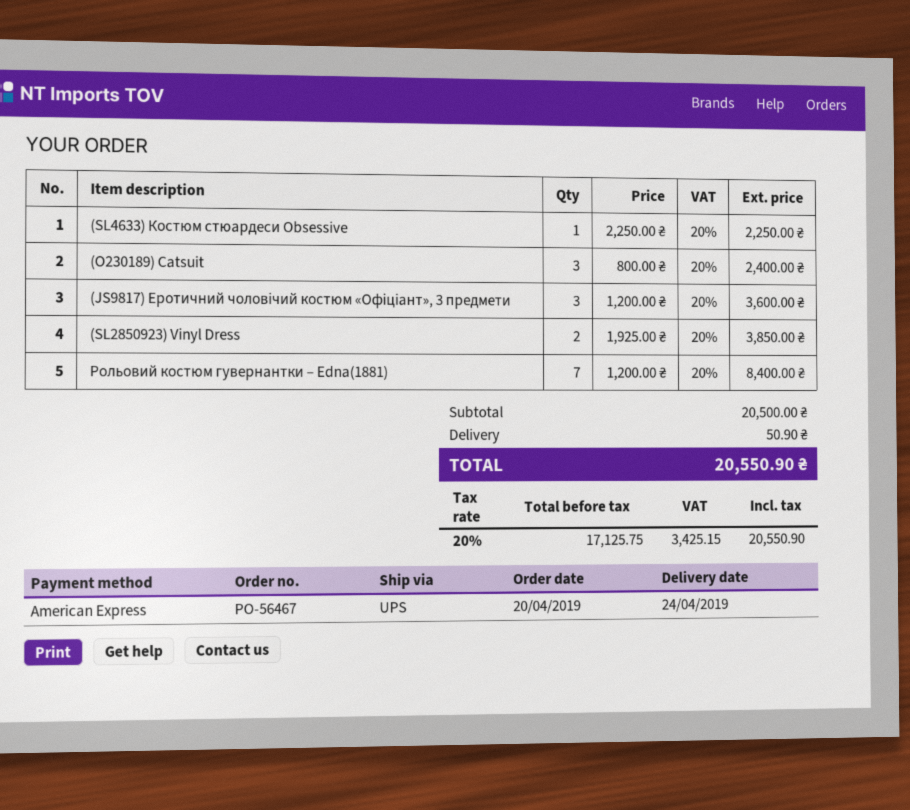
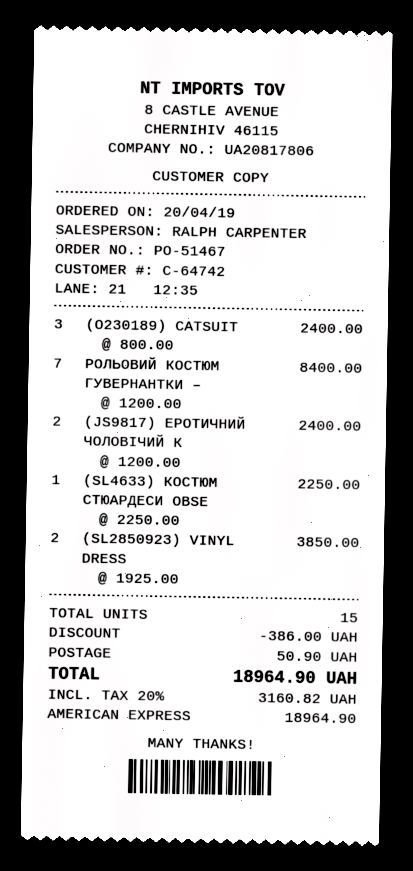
order number: PO-56467 -> PO-51467
(JS9817) Еротичний чоловічий костюм «Офіціант», 3 предмети: 3 x 1200.00 = 3600.00 -> 2 x 1200.00 = 2400.00
discount: none -> 386.00
tax: 20% = 3425.15 -> 20% = 3160.82
total: 20550.90 -> 18964.90

